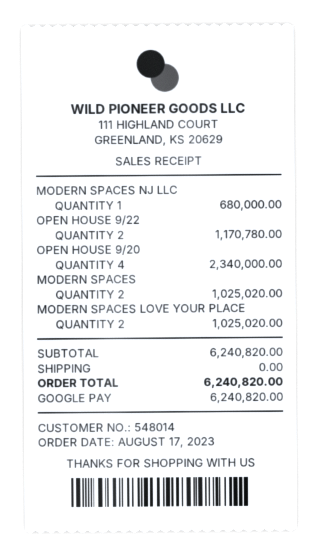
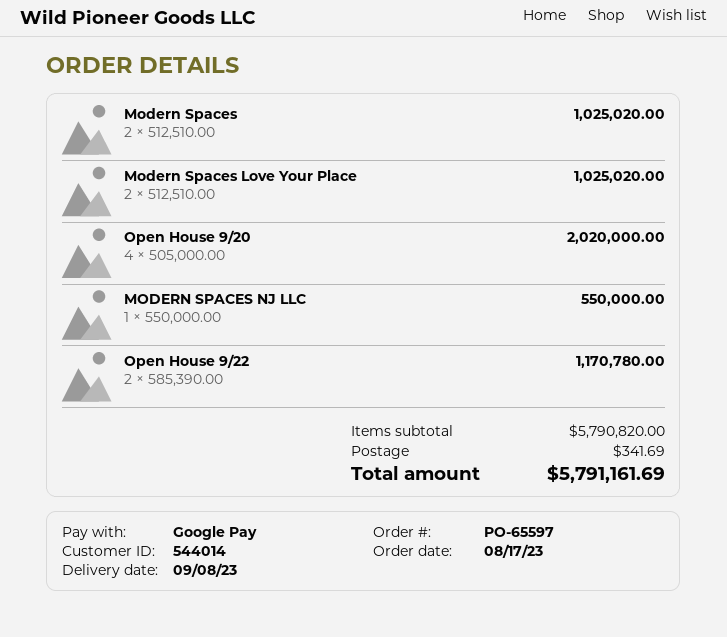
customer number: 548014 -> 544014
MODERN SPACES NJ LLC: 1 for 680000.00 -> 1 for 550000.00
OPEN HOUSE 9/20: 4 for 2340000.00 -> 4 for 2020000.00
subtotal: 6240820.00 -> 5790820.00
shipping: 0.00 -> 341.69
total: 6240820.00 -> 5791161.69

